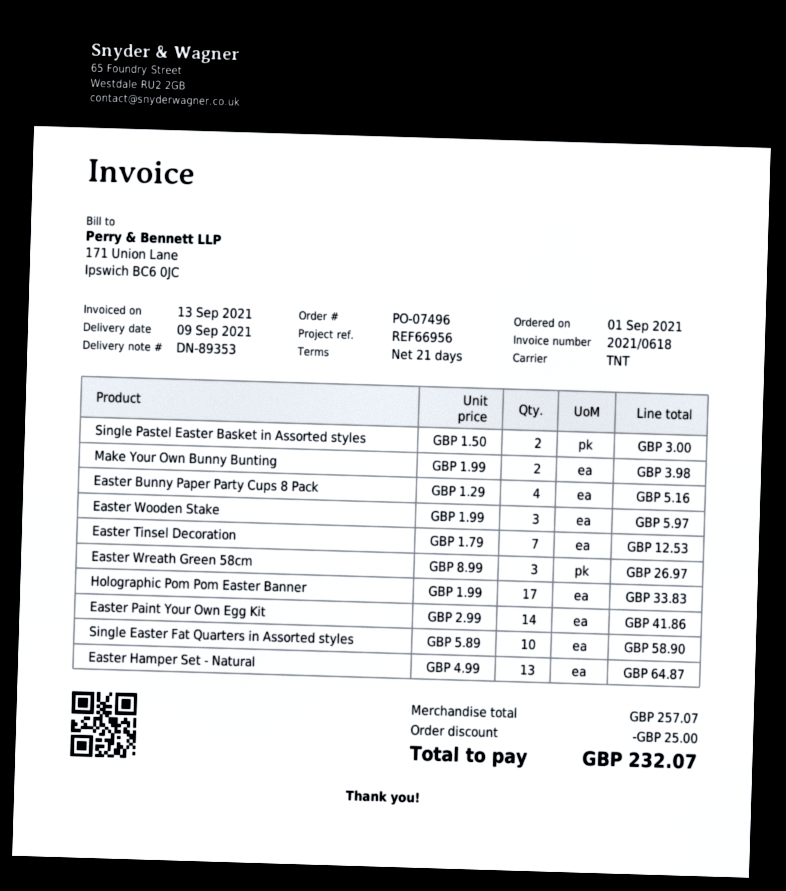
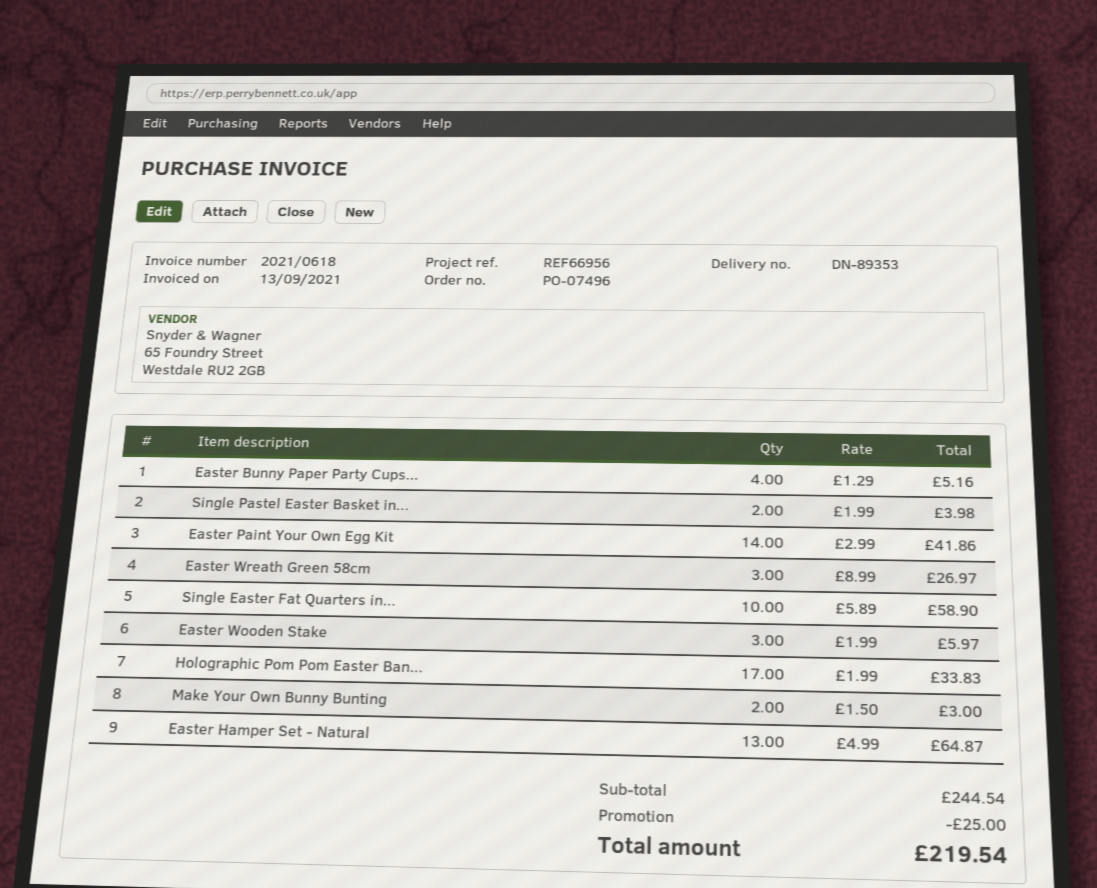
Single Pastel Easter Basket in Assorted styles: 2 x 1.50 = 3.00 -> 2 x 1.99 = 3.98
Make Your Own Bunny Bunting: 2 x 1.99 = 3.98 -> 2 x 1.50 = 3.00
Easter Tinsel Decoration: 7 x 1.79 = 12.53 -> none
subtotal: 257.07 -> 244.54
total: 232.07 -> 219.54

